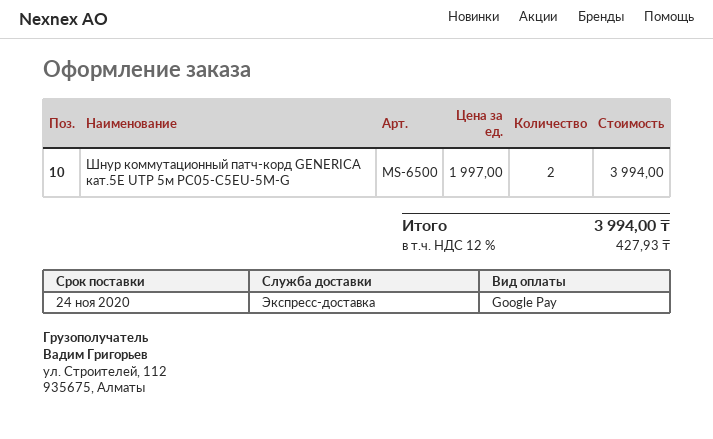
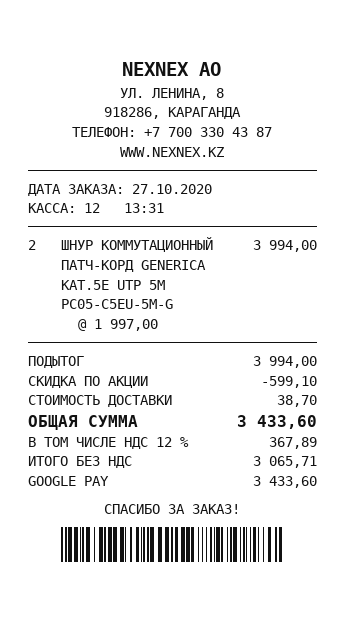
discount: none -> 599.10
shipping: none -> 38.70
tax: 12% = 427.93 -> 12% = 367.89
total: 3994.00 -> 3433.60

